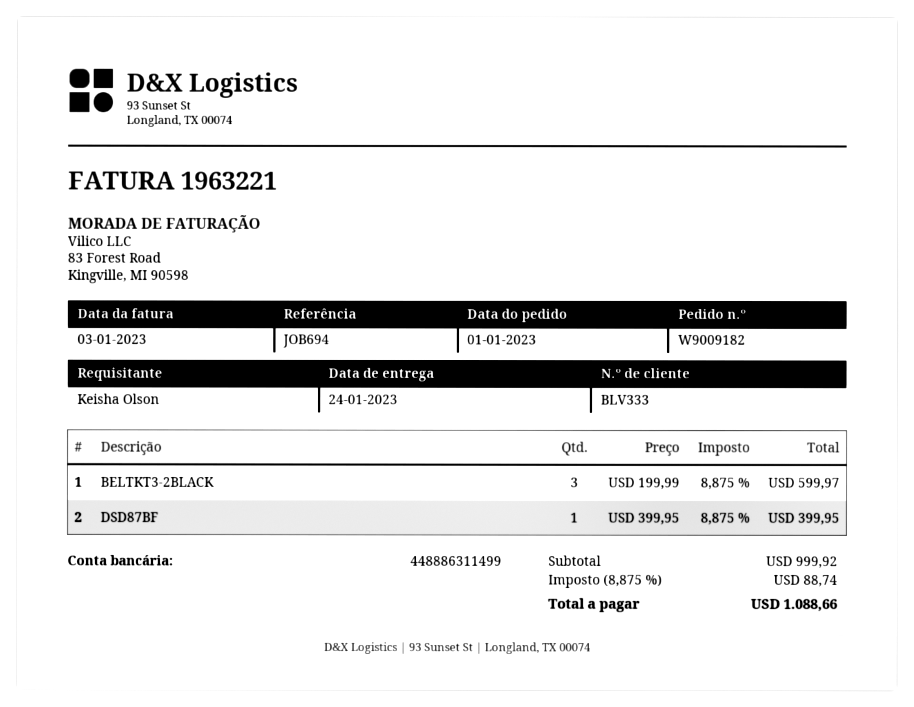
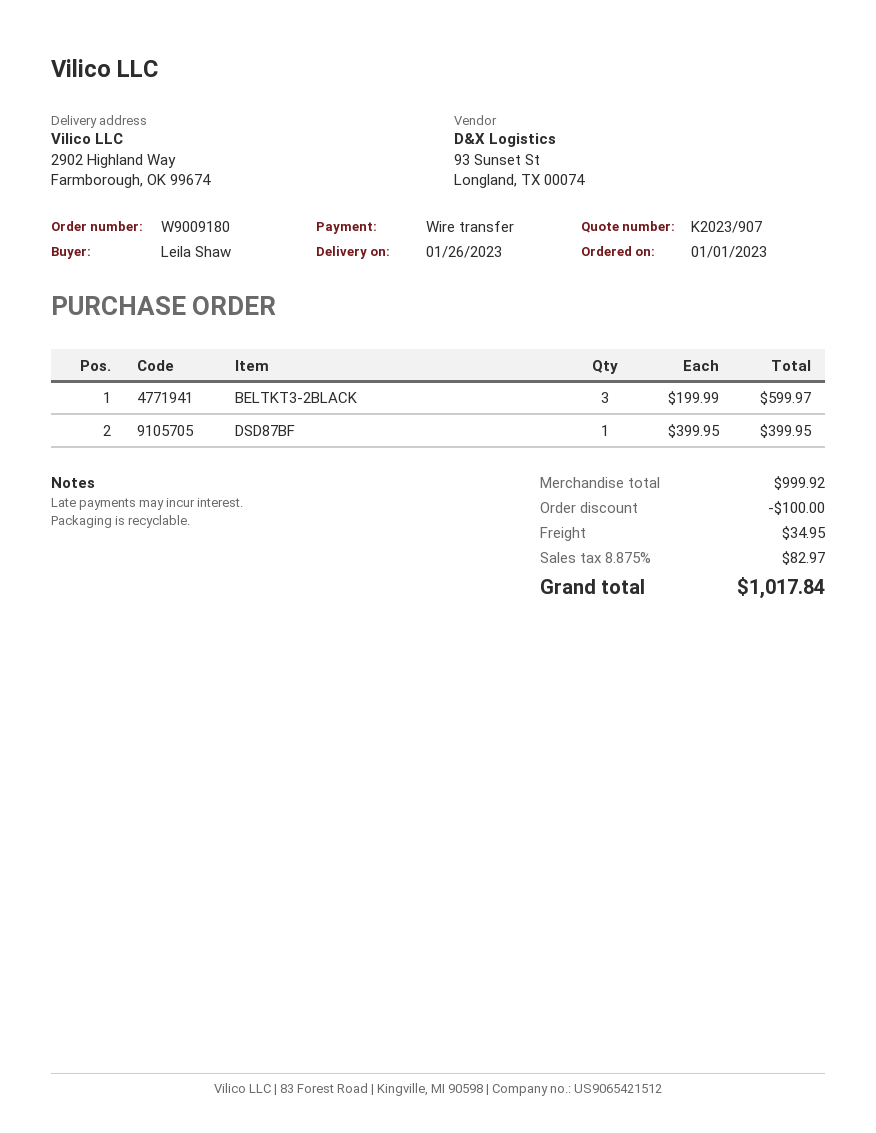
order number: W9009182 -> W9009180
delivery date: 2023-01-24 -> 2023-01-26
ordered by: Keisha Olson -> Leila Shaw
discount: none -> 100.00
shipping: none -> 34.95
tax: 8.875% = 88.74 -> 8.875% = 82.97
total: 1088.66 -> 1017.84

